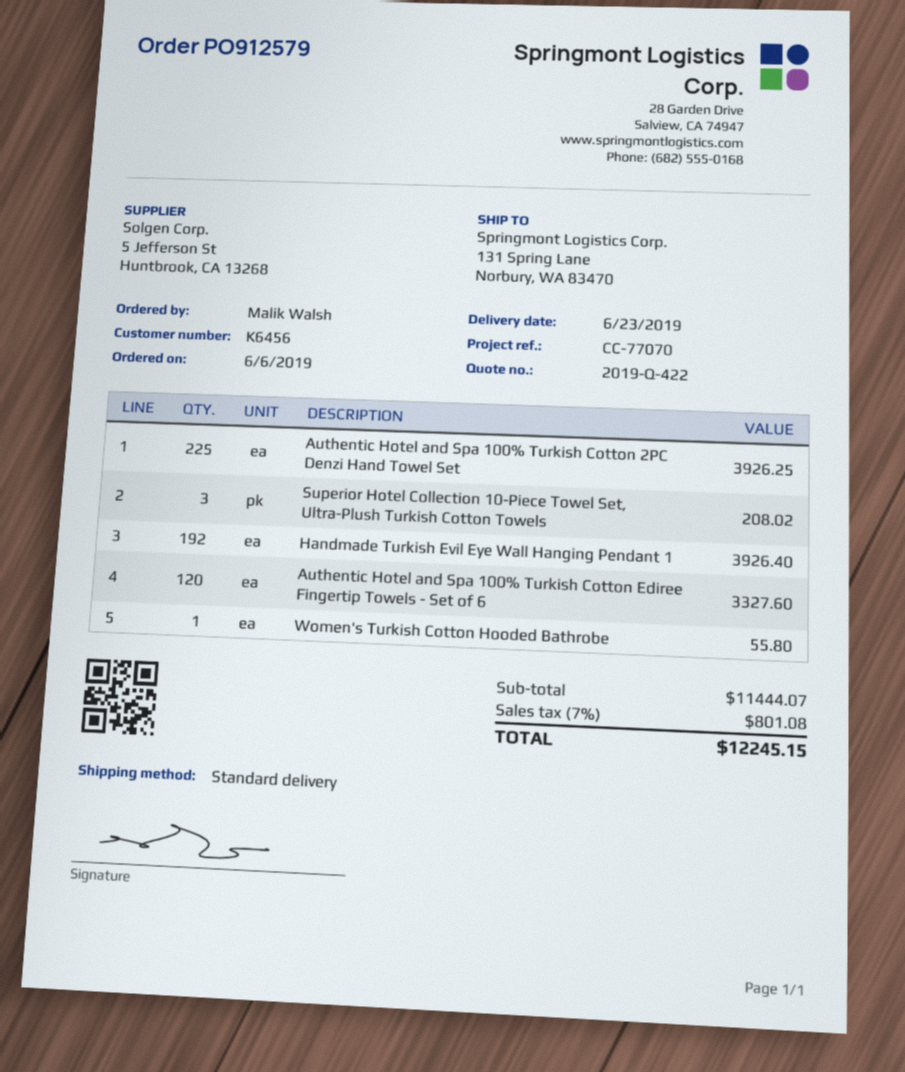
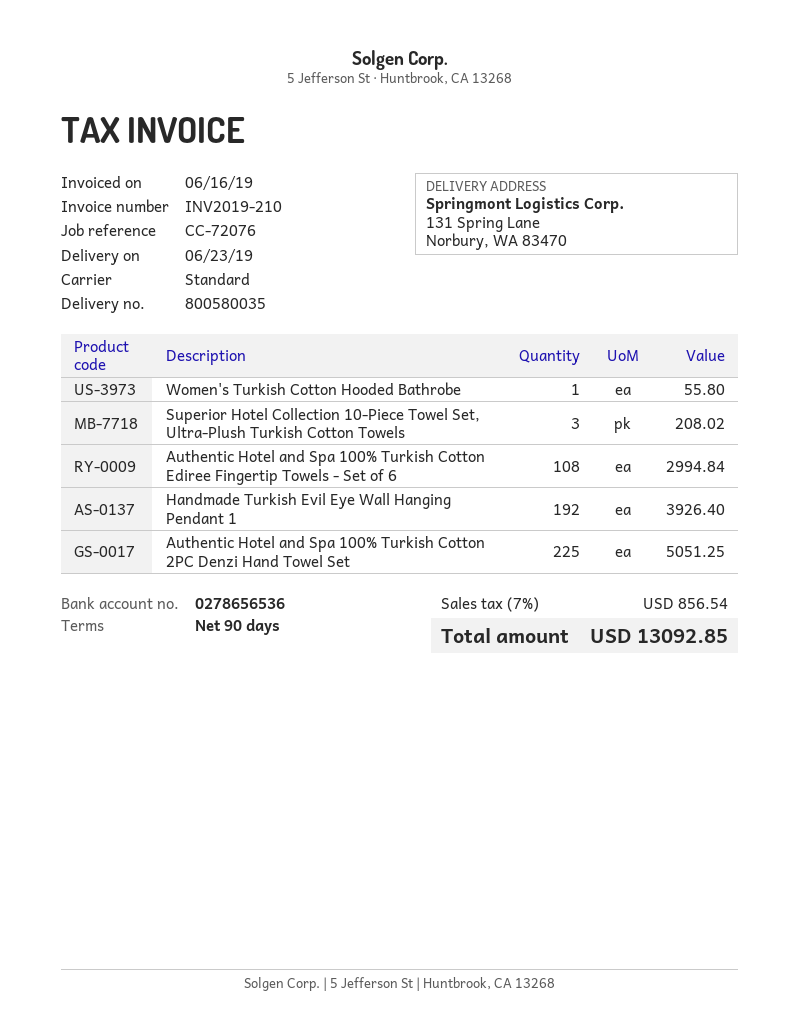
reference: CC-77070 -> CC-72076
Authentic Hotel and Spa 100% Turkish Cotton 2PC Denzi Hand Towel Set: 225 for 3926.25 -> 225 for 5051.25
Authentic Hotel and Spa 100% Turkish Cotton Ediree Fingertip Towels - Set of 6: 120 for 3327.60 -> 108 for 2994.84
tax: 7% = 801.08 -> 7% = 856.54
total: 12245.15 -> 13092.85

